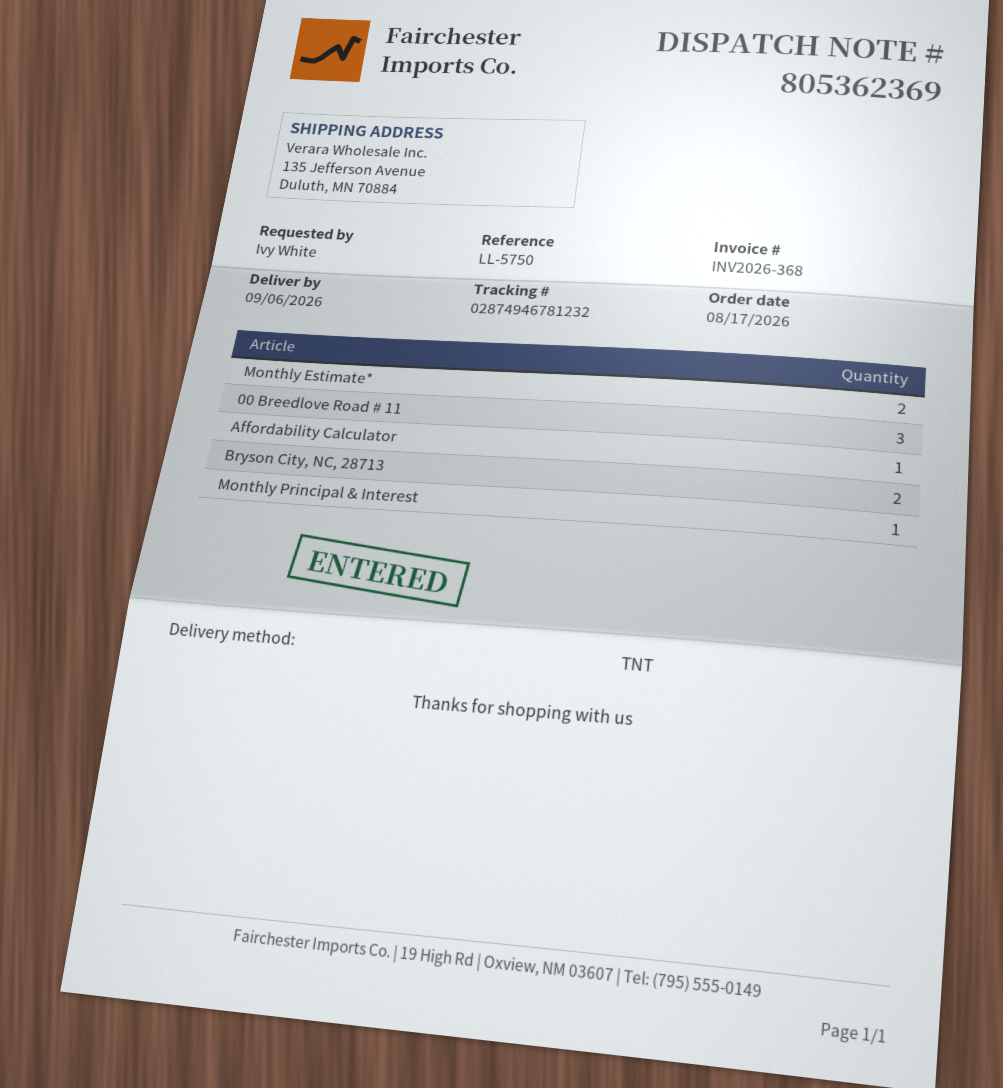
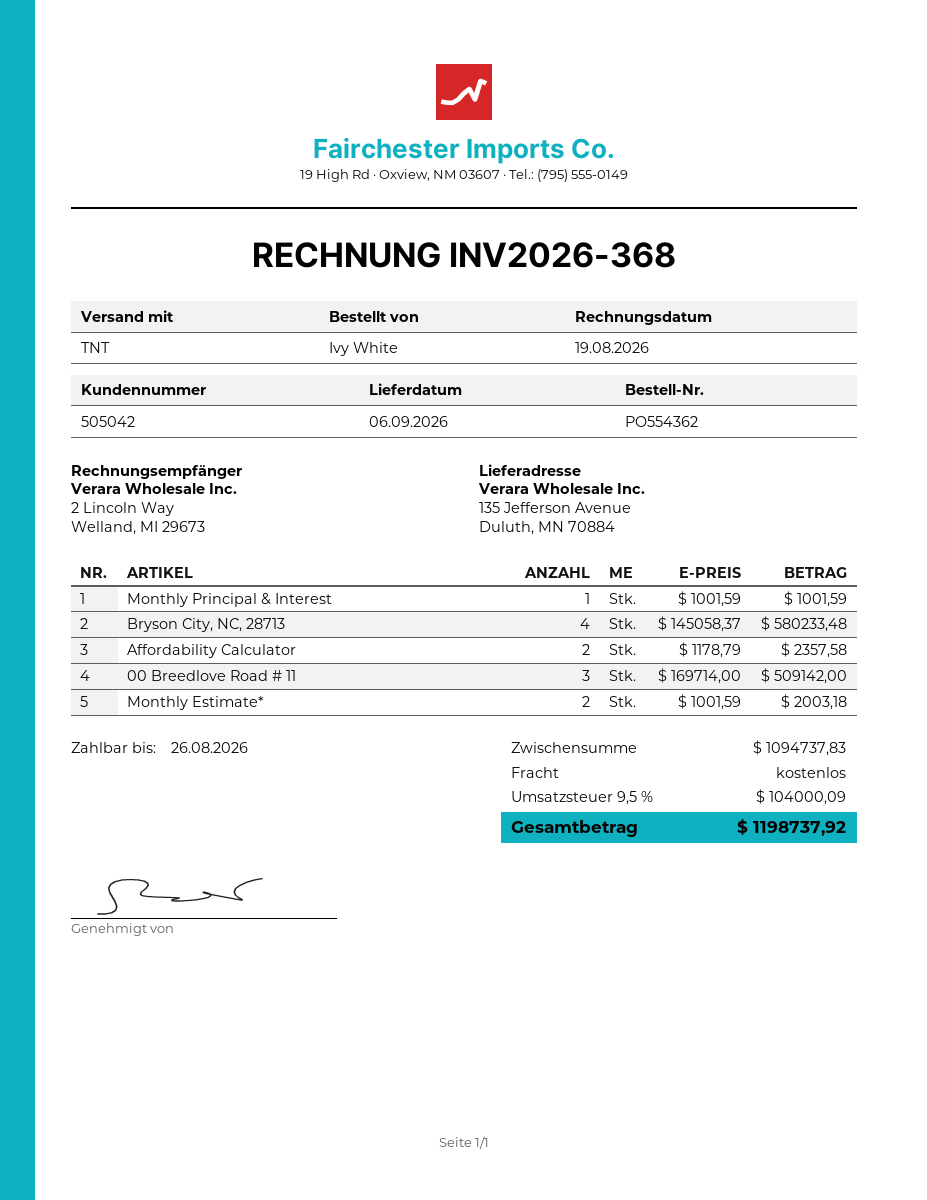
Affordability Calculator: 1 -> 2
Bryson City, NC, 28713: 2 -> 4

